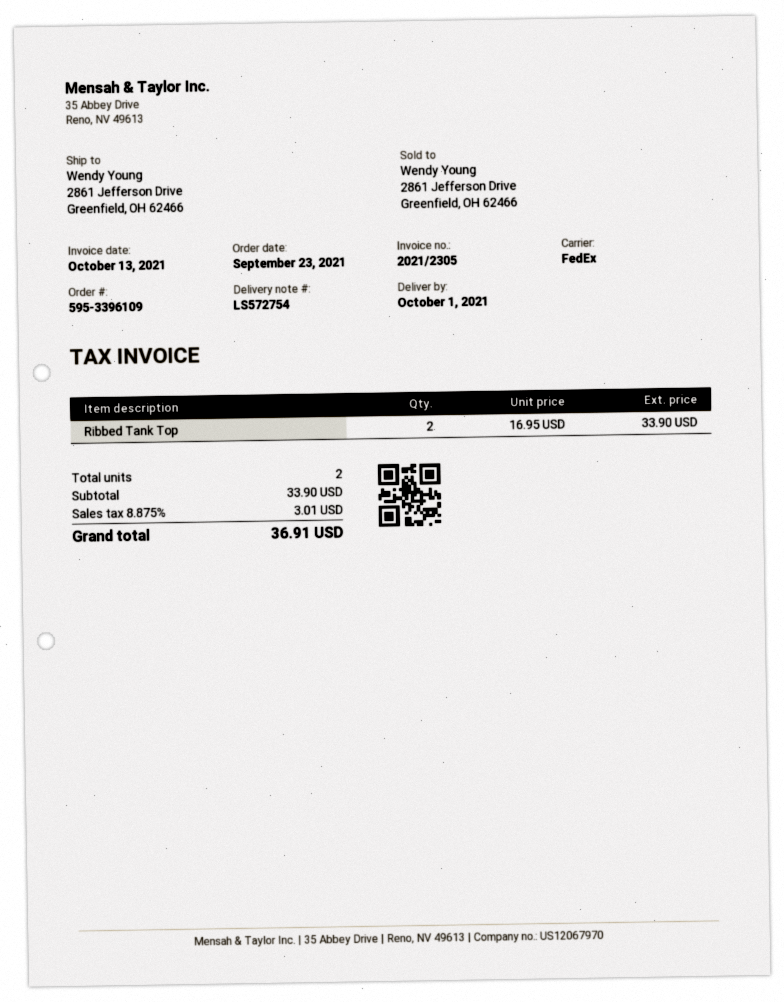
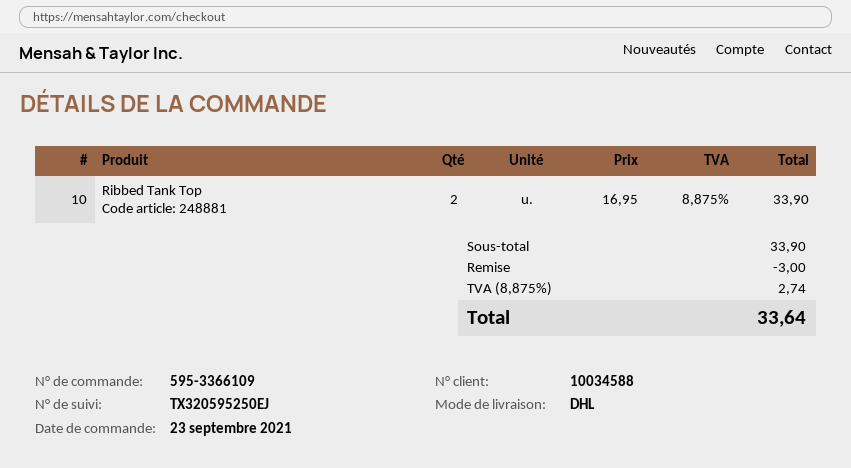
order number: 595-3396109 -> 595-3366109
shipping method: FedEx -> DHL
discount: none -> 3.00
tax: 8.875% = 3.01 -> 8.875% = 2.74
total: 36.91 -> 33.64

